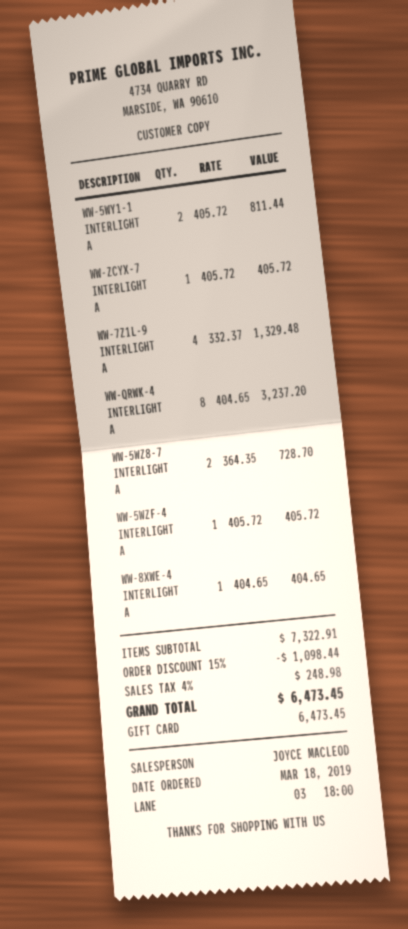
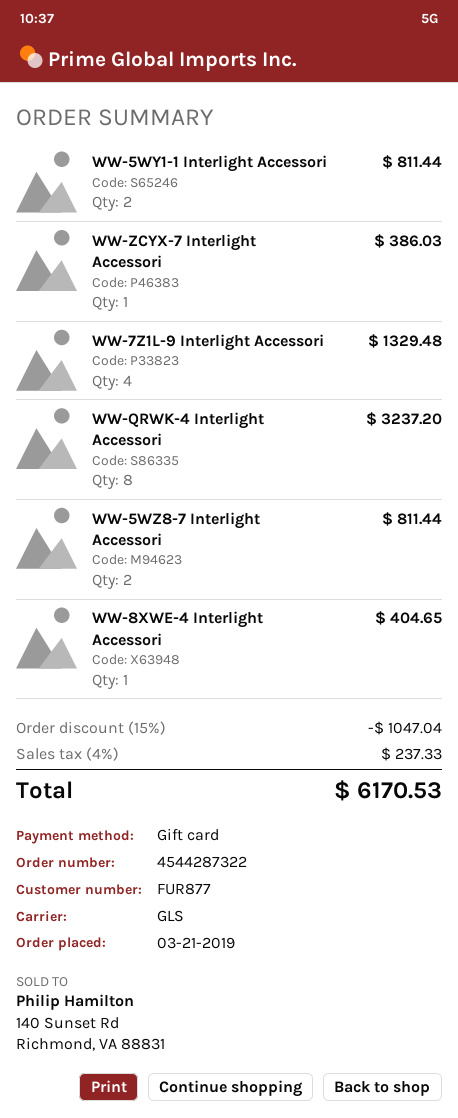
order date: 2019-03-18 -> 2019-03-21
WW-ZCYX-7 INTERLIGHT A: 1 for 405.72 -> 1 for 386.03
WW-5WZ8-7 INTERLIGHT A: 2 for 728.70 -> 2 for 811.44
WW-5WZF-4 INTERLIGHT A: 1 for 405.72 -> none
discount: 15% = 1098.44 -> 15% = 1047.04
tax: 4% = 248.98 -> 4% = 237.33
total: 6473.45 -> 6170.53

